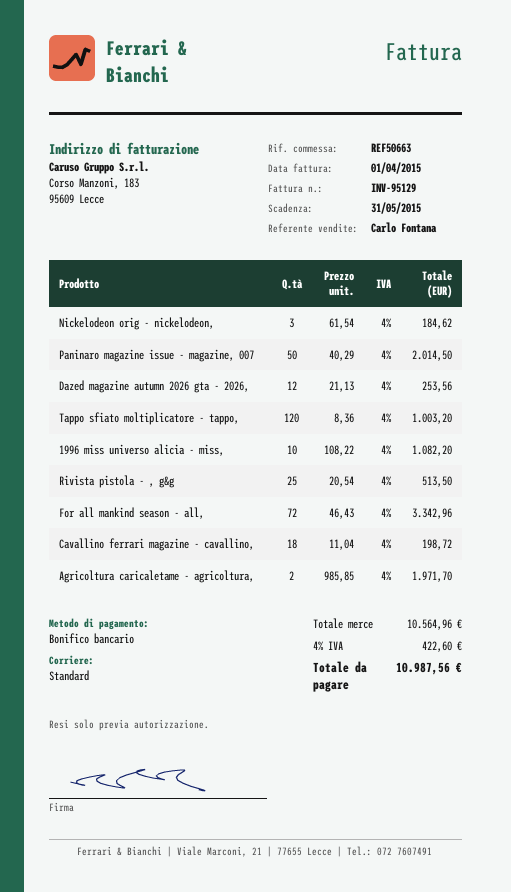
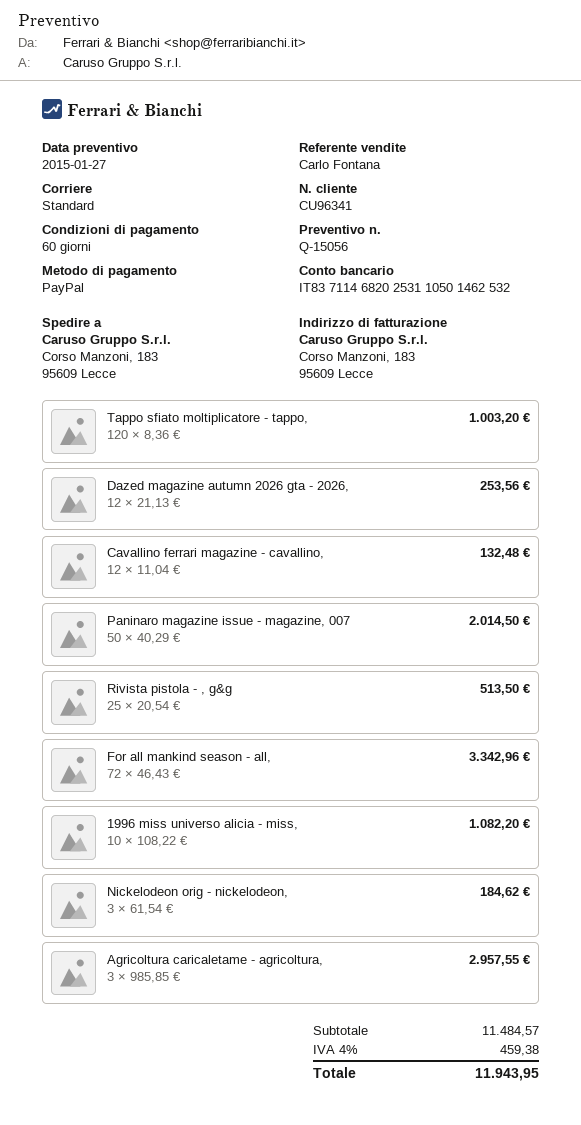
payment method: bank transfer -> PayPal
Cavallino ferrari magazine - cavallino,: 18 x 11.04 = 198.72 -> 12 x 11.04 = 132.48
Agricoltura caricaletame - agricoltura,: 2 x 985.85 = 1971.70 -> 3 x 985.85 = 2957.55
subtotal: 10564.96 -> 11484.57
tax: 4% = 422.60 -> 4% = 459.38
total: 10987.56 -> 11943.95

